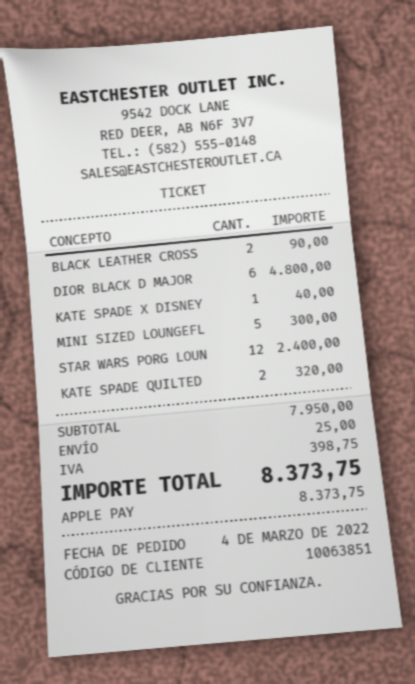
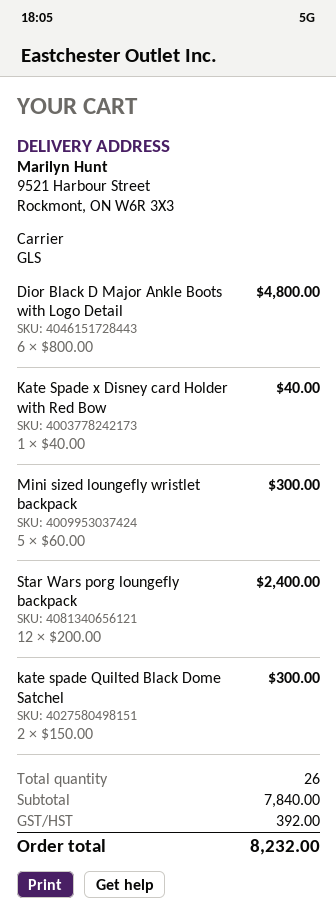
BLACK LEATHER CROSS: 2 for 90.00 -> none
KATE SPADE QUILTED: 2 for 320.00 -> 2 for 300.00
subtotal: 7950.00 -> 7840.00
shipping: 25.00 -> none
tax: 398.75 -> 392.00
total: 8373.75 -> 8232.00

